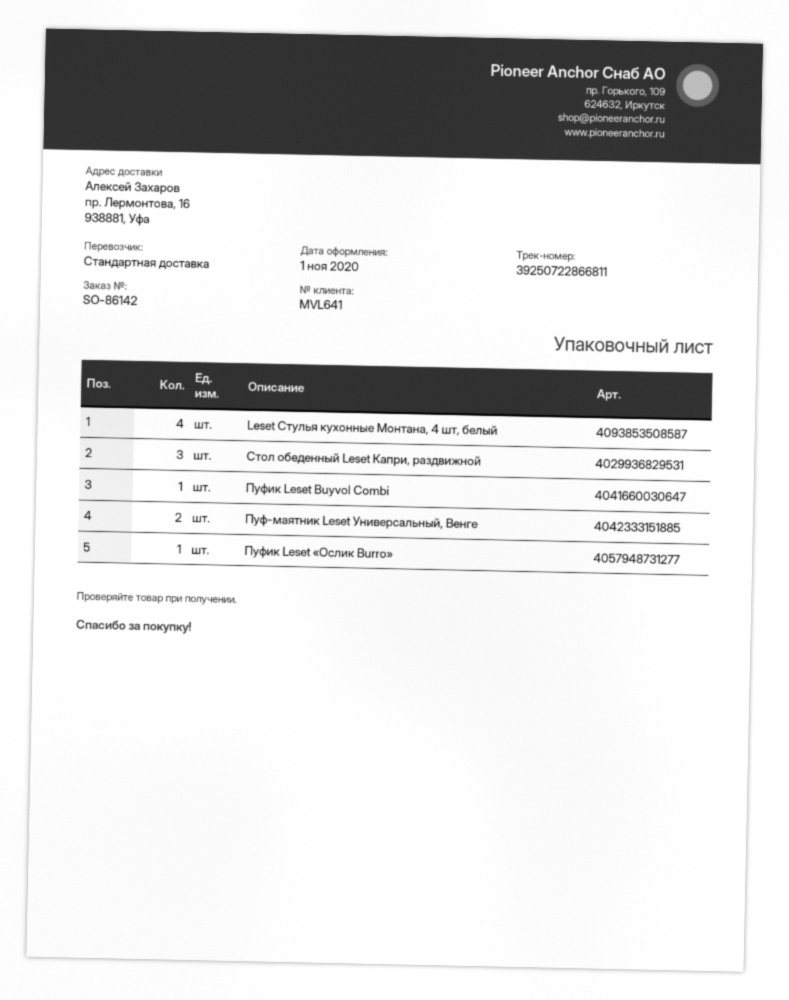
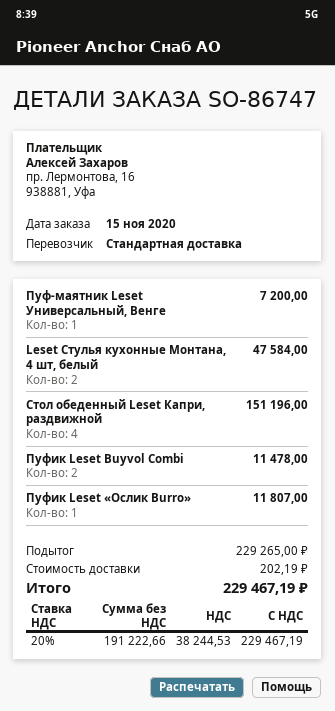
order number: SO-86142 -> SO-86747
order date: 2020-11-01 -> 2020-11-15
Leset Стулья кухонные Монтана, 4 шт, белый: 4 -> 2
Стол обеденный Leset Капри, раздвижной: 3 -> 4
Пуфик Leset Buyvol Combi: 1 -> 2
Пуф-маятник Leset Универсальный, Венге: 2 -> 1

